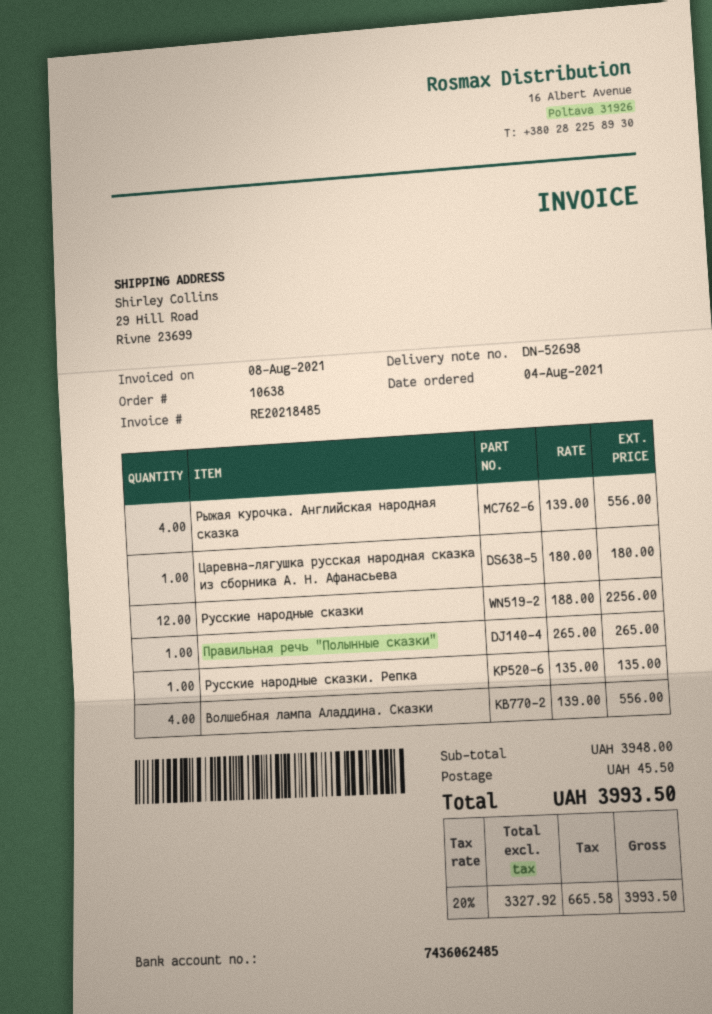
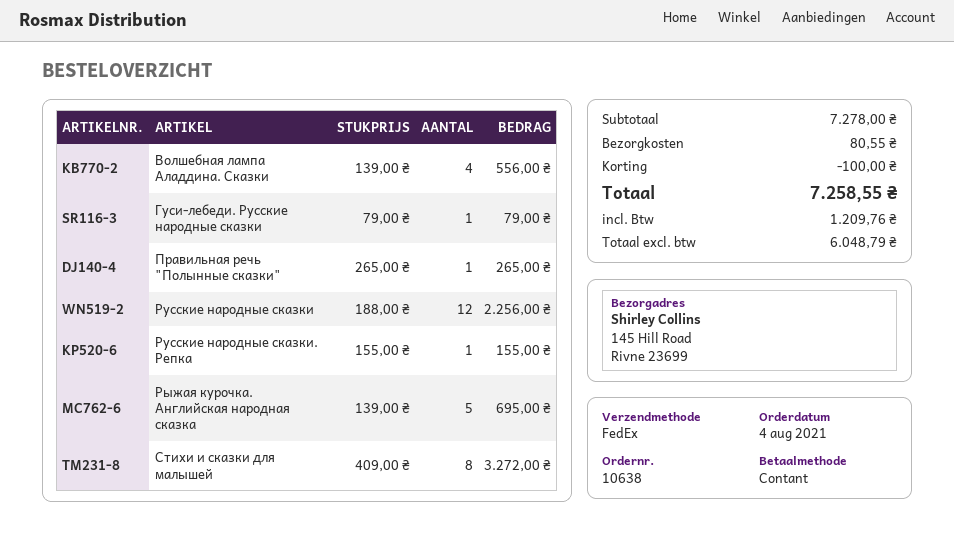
ship to: 29 Hill Road, Rivne 23699 -> 145 Hill Road, Rivne 23699
Рыжая курочка. Английская народная сказка: 4 x 139.00 = 556.00 -> 5 x 139.00 = 695.00
Царевна-лягушка русская народная сказка из сборника А. Н. Афанасьева: 1 x 180.00 = 180.00 -> none
Русские народные сказки. Репка: 1 x 135.00 = 135.00 -> 1 x 155.00 = 155.00
Гуси-лебеди. Русские народные сказки: none -> 1 x 79.00 = 79.00
Стихи и сказки для малышей: none -> 8 x 409.00 = 3272.00
subtotal: 3948.00 -> 7278.00
discount: none -> 100.00
shipping: 45.50 -> 80.55
net: 3327.92 -> 6048.79
tax: 665.58 -> 1209.76
total: 3993.50 -> 7258.55

